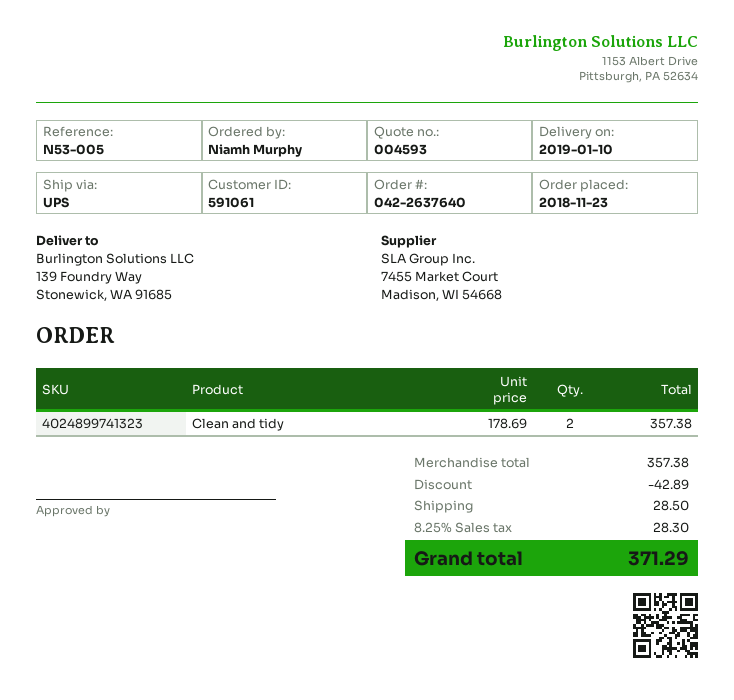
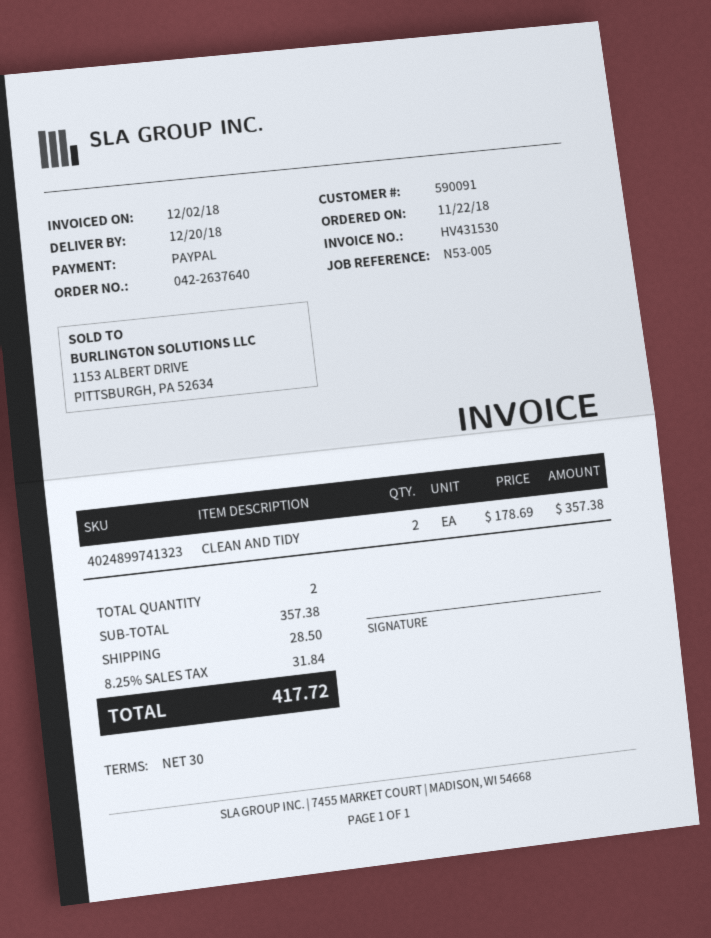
order date: 2018-11-23 -> 2018-11-22
delivery date: 2019-01-10 -> 2018-12-20
customer number: 591061 -> 590091
discount: 42.89 -> none
tax: 8.25% = 28.30 -> 8.25% = 31.84
total: 371.29 -> 417.72

